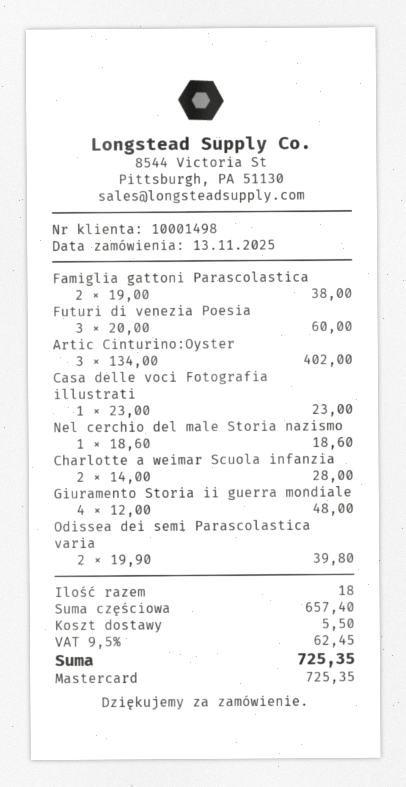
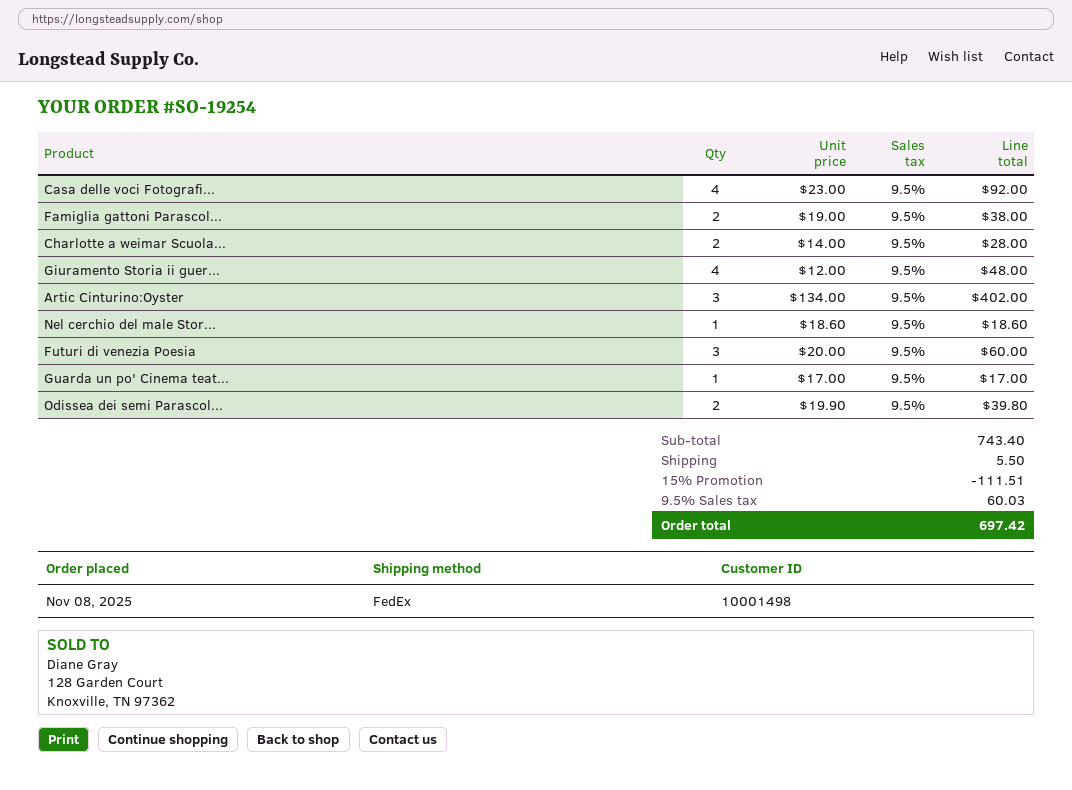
order date: 2025-11-13 -> 2025-11-08
Casa delle voci Fotografia illustrati: 1 x 23.00 = 23.00 -> 4 x 23.00 = 92.00
Guarda un po' Cinema teat...: none -> 1 x 17.00 = 17.00
subtotal: 657.40 -> 743.40
discount: none -> 15% = 111.51
tax: 9.5% = 62.45 -> 9.5% = 60.03
total: 725.35 -> 697.42

